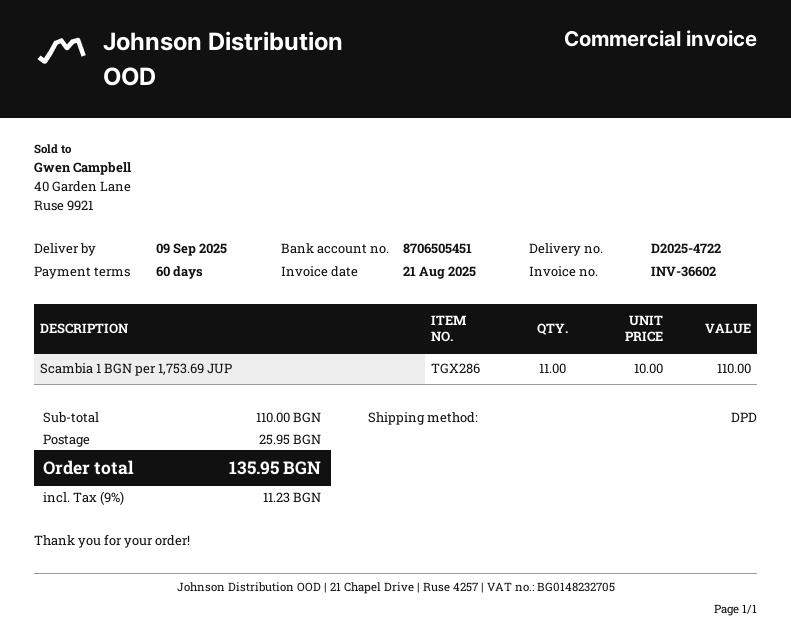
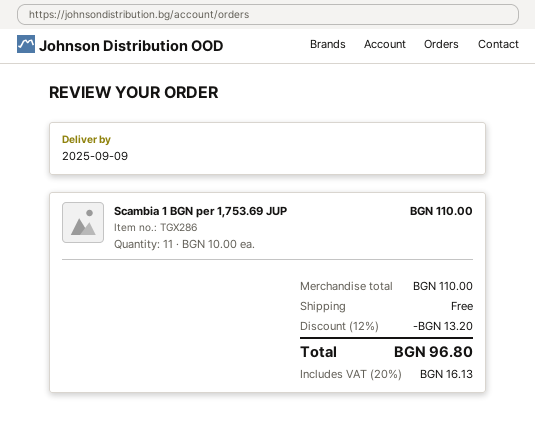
discount: none -> 12% = 13.20
shipping: 25.95 -> 0.00
tax: 9% = 11.23 -> 20% = 16.13
total: 135.95 -> 96.80

